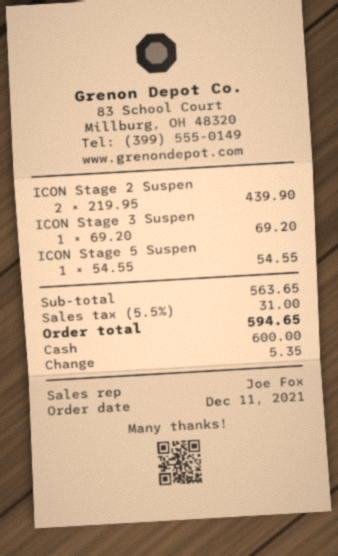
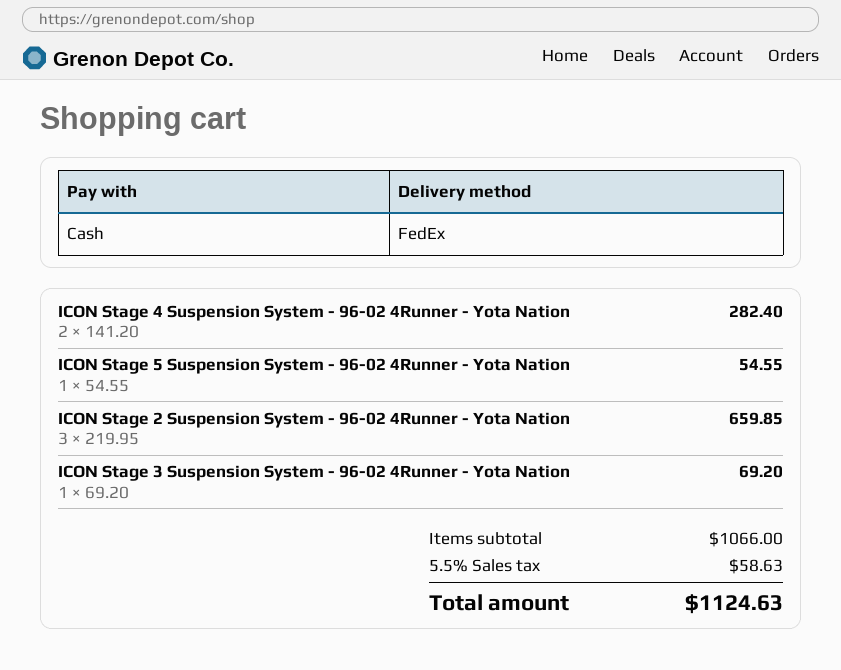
ICON Stage 2 Suspen: 2 x 219.95 = 439.90 -> 3 x 219.95 = 659.85
ICON Stage 4 Suspension System - 96-02 4Runner - Yota Nation: none -> 2 x 141.20 = 282.40
subtotal: 563.65 -> 1066.00
tax: 5.5% = 31.00 -> 5.5% = 58.63
total: 594.65 -> 1124.63

